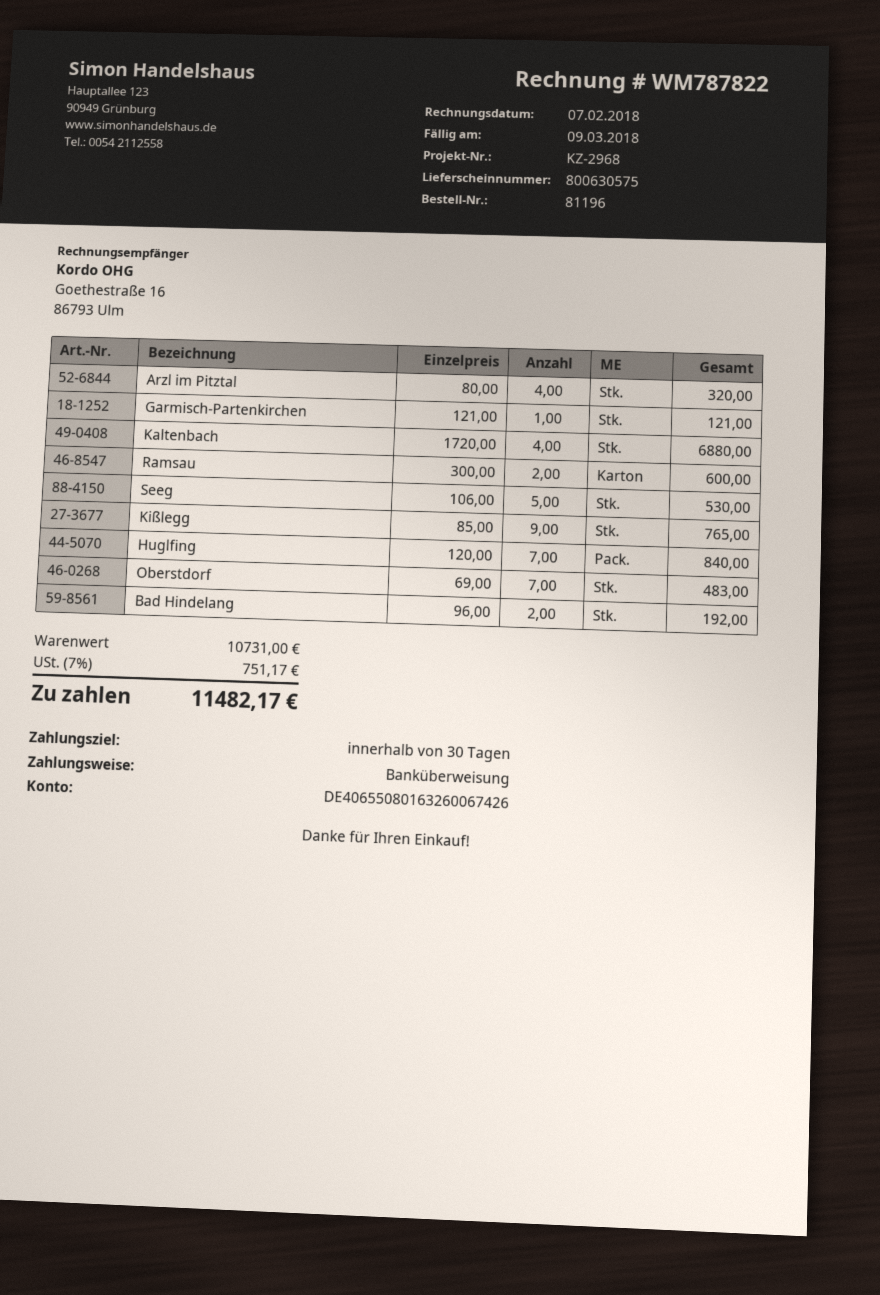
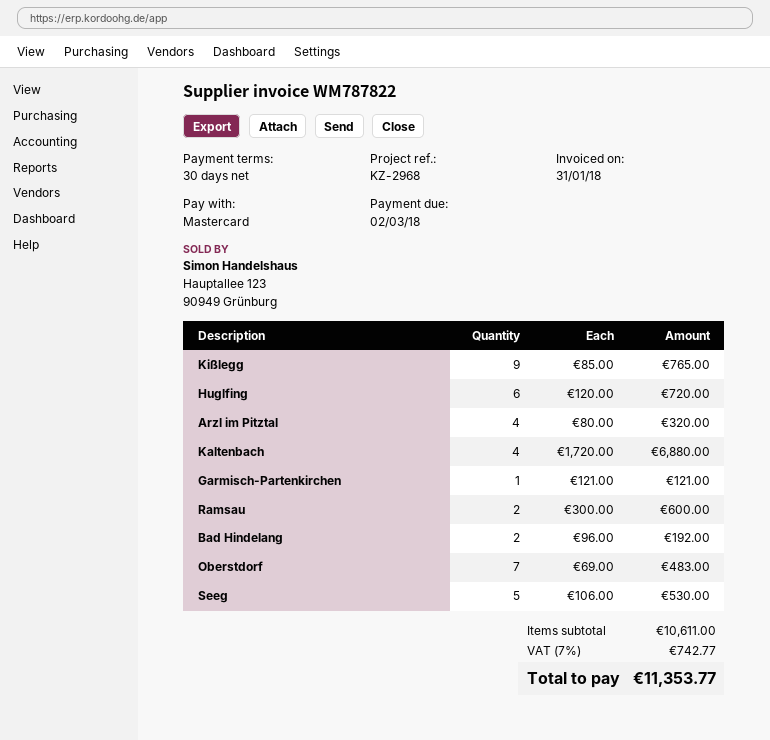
invoice date: 2018-02-07 -> 2018-01-31
due date: 2018-03-09 -> 2018-03-02
payment method: bank transfer -> Mastercard
Huglfing: 7 x 120.00 = 840.00 -> 6 x 120.00 = 720.00
subtotal: 10731.00 -> 10611.00
tax: 7% = 751.17 -> 7% = 742.77
total: 11482.17 -> 11353.77

